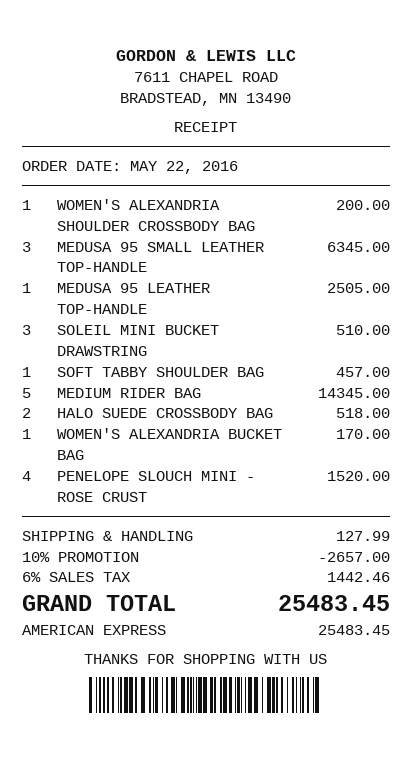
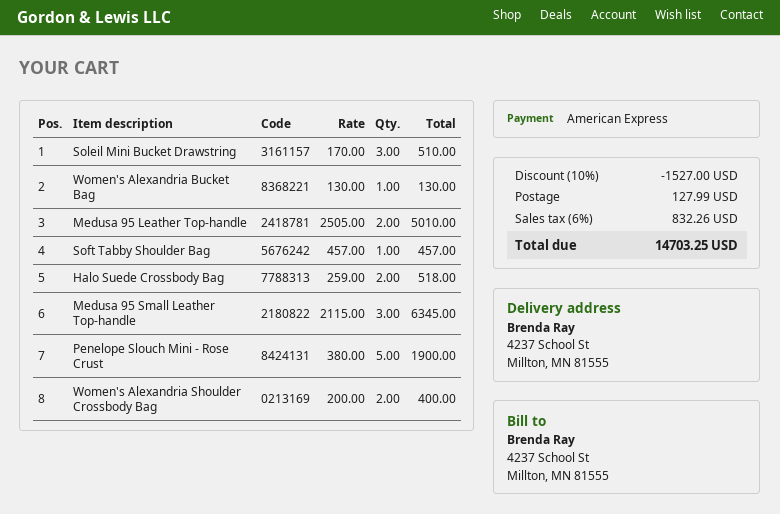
WOMEN'S ALEXANDRIA SHOULDER CROSSBODY BAG: 1 for 200.00 -> 2 for 400.00
MEDUSA 95 LEATHER TOP-HANDLE: 1 for 2505.00 -> 2 for 5010.00
MEDIUM RIDER BAG: 5 for 14345.00 -> none
WOMEN'S ALEXANDRIA BUCKET BAG: 1 for 170.00 -> 1 for 130.00
PENELOPE SLOUCH MINI - ROSE CRUST: 4 for 1520.00 -> 5 for 1900.00
discount: 10% = 2657.00 -> 10% = 1527.00
tax: 6% = 1442.46 -> 6% = 832.26
total: 25483.45 -> 14703.25

